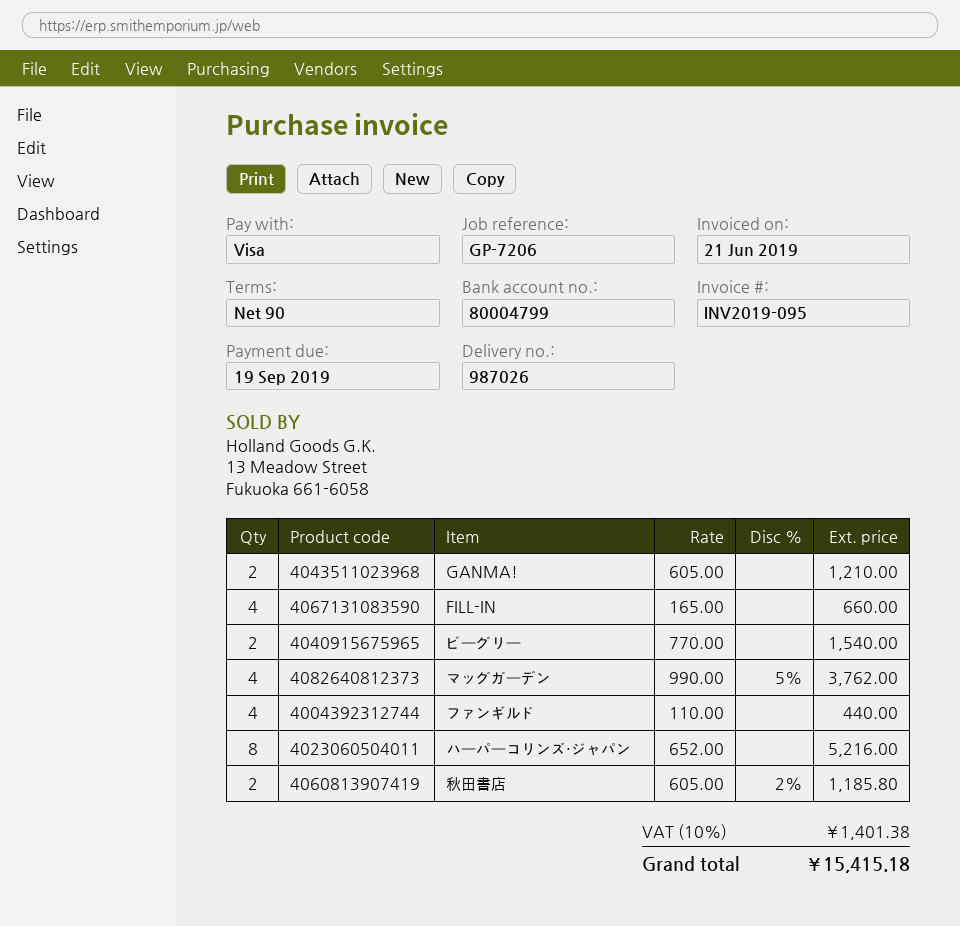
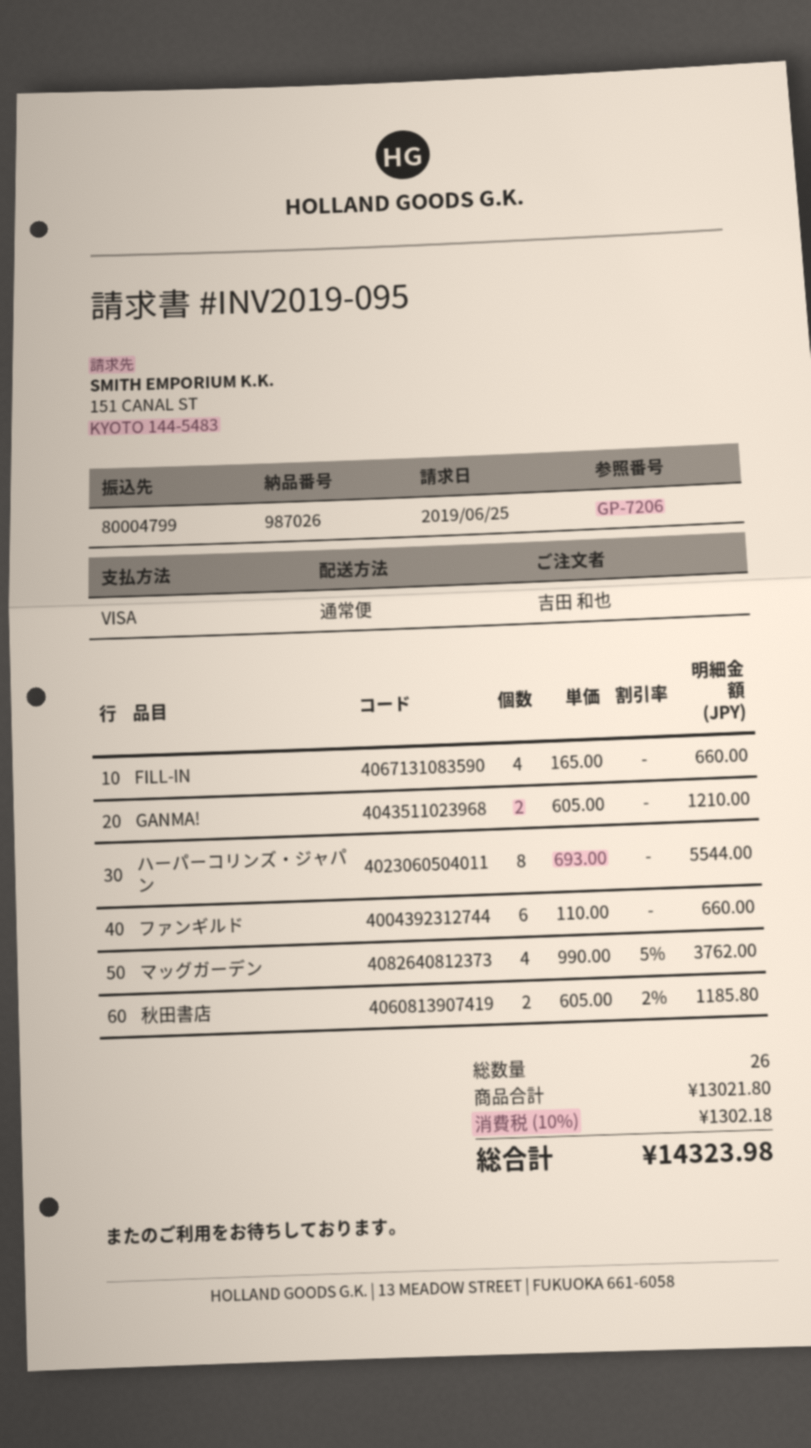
invoice date: 2019-06-21 -> 2019-06-25
ビーグリー: 2 x 770.00 = 1540.00 -> none
ファンギルド: 4 x 110.00 = 440.00 -> 6 x 110.00 = 660.00
ハーパーコリンズ・ジャパン: 8 x 652.00 = 5216.00 -> 8 x 693.00 = 5544.00
tax: 10% = 1401.38 -> 10% = 1302.18
total: 15415.18 -> 14323.98

